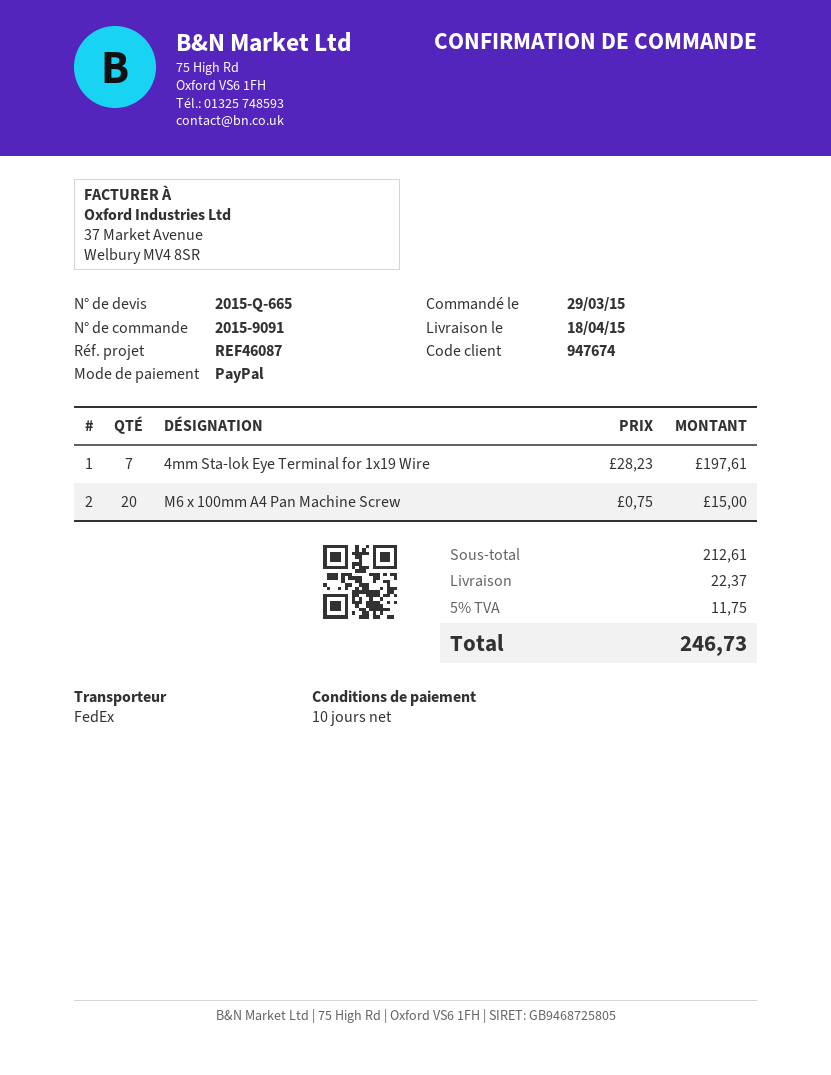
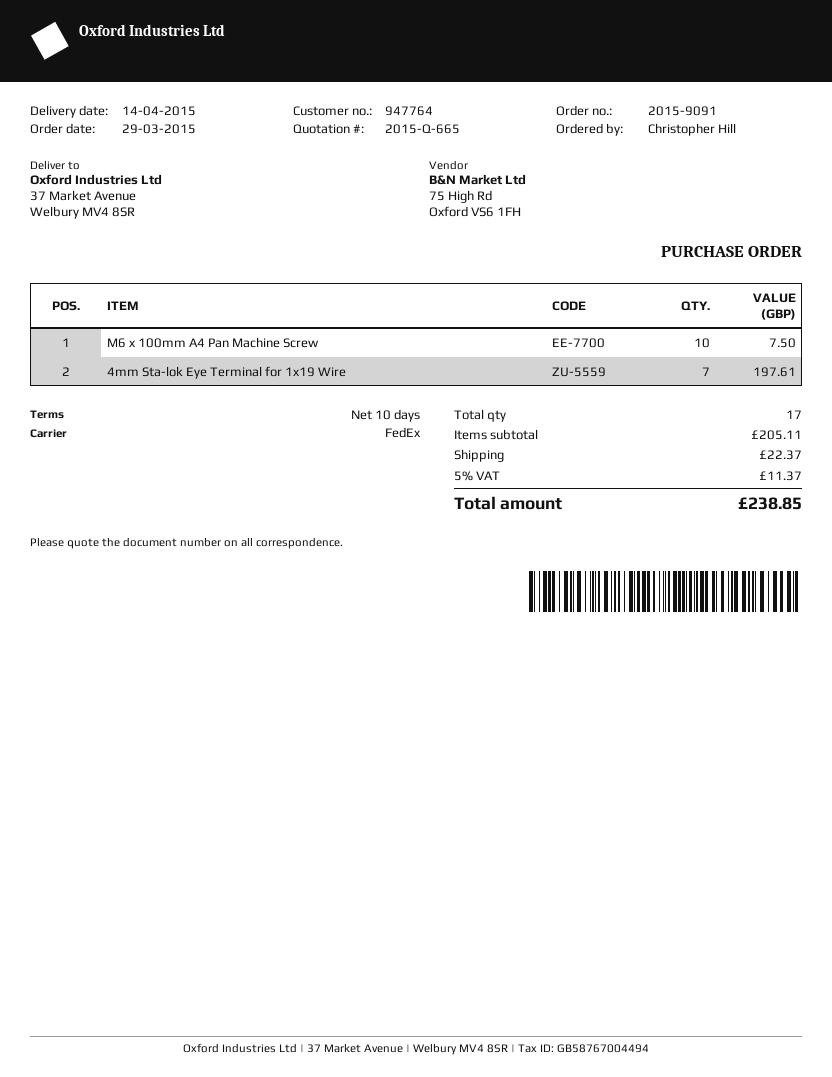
delivery date: 2015-04-18 -> 2015-04-14
customer number: 947674 -> 947764
M6 x 100mm A4 Pan Machine Screw: 20 for 15.00 -> 10 for 7.50
subtotal: 212.61 -> 205.11
tax: 5% = 11.75 -> 5% = 11.37
total: 246.73 -> 238.85

